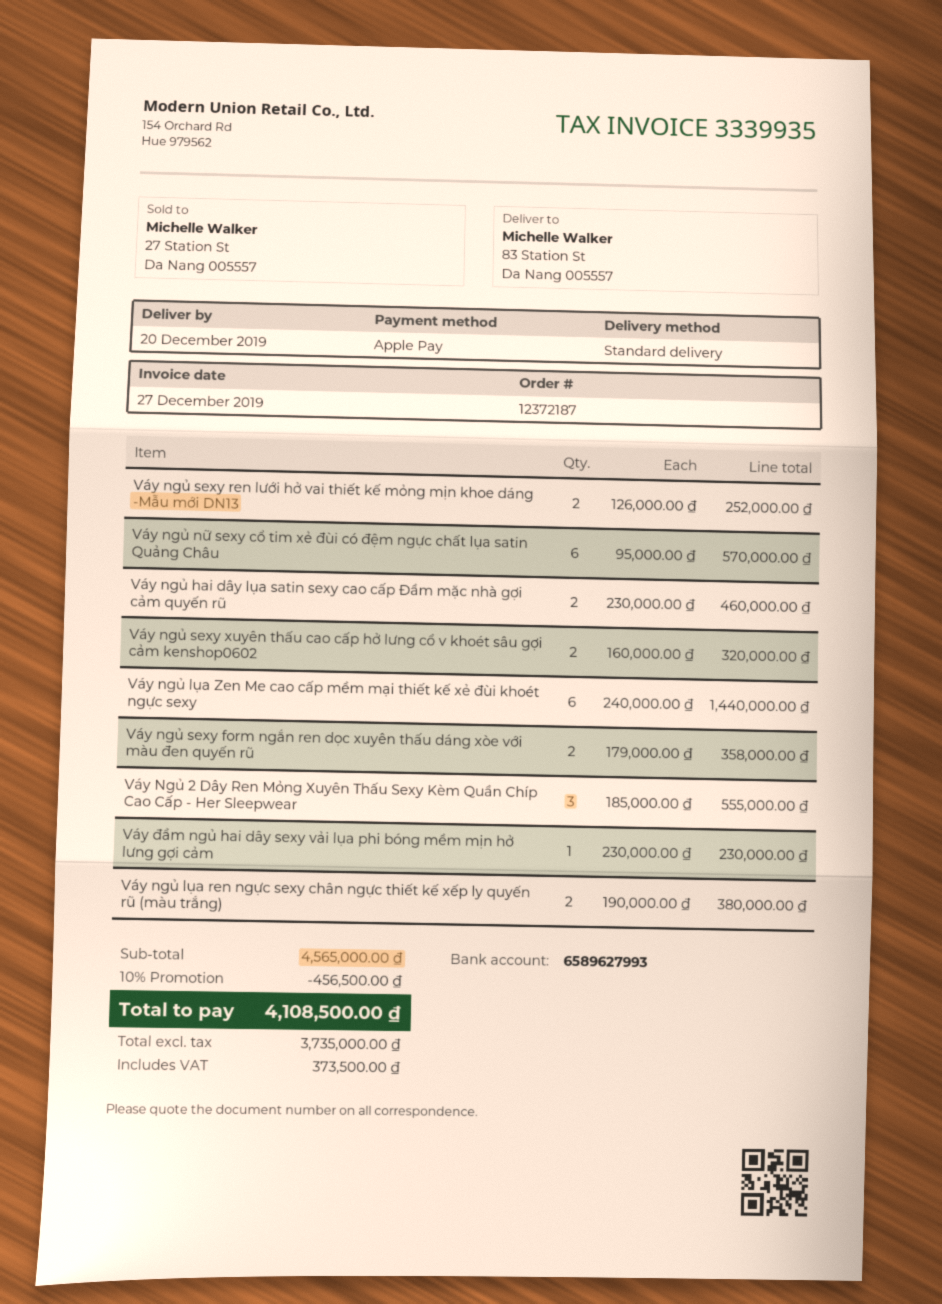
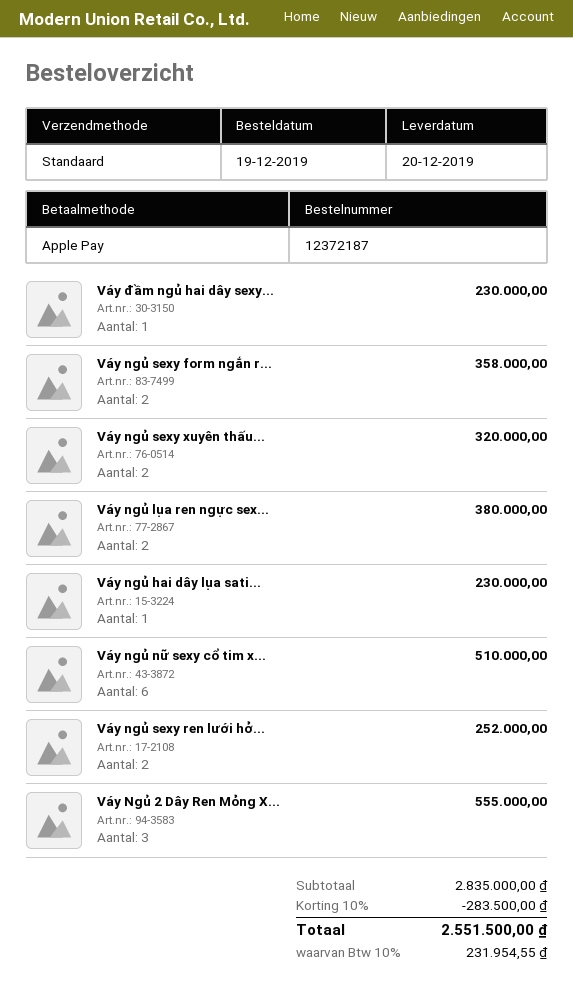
Váy ngủ nữ sexy cổ tim xẻ đùi có đệm ngực chất lụa satin Quảng Châu: 6 for 570000.00 -> 6 for 510000.00
Váy ngủ hai dây lụa satin sexy cao cấp Đầm mặc nhà gợi cảm quyến rũ: 2 for 460000.00 -> 1 for 230000.00
Váy ngủ lụa Zen Me cao cấp mềm mại thiết kế xẻ đùi khoét ngực sexy: 6 for 1440000.00 -> none
subtotal: 4565000.00 -> 2835000.00
discount: 10% = 456500.00 -> 10% = 283500.00
tax: 373500.00 -> 231954.55
total: 4108500.00 -> 2551500.00

